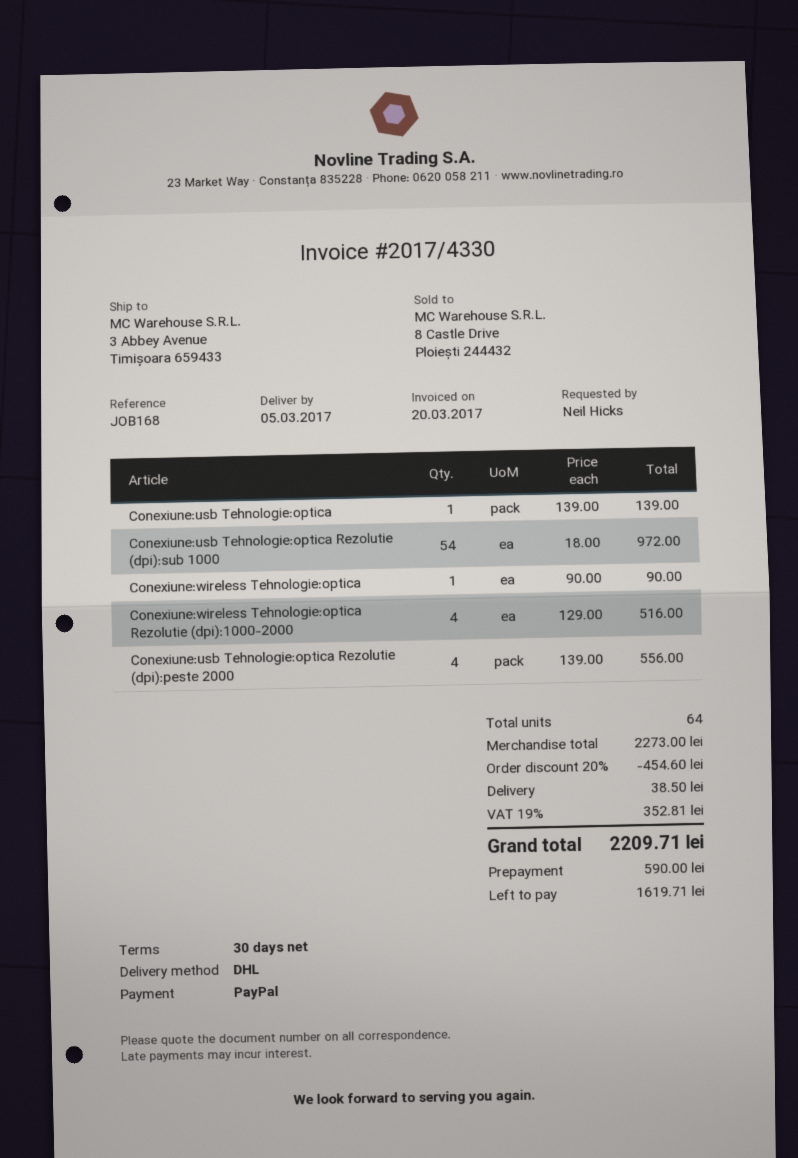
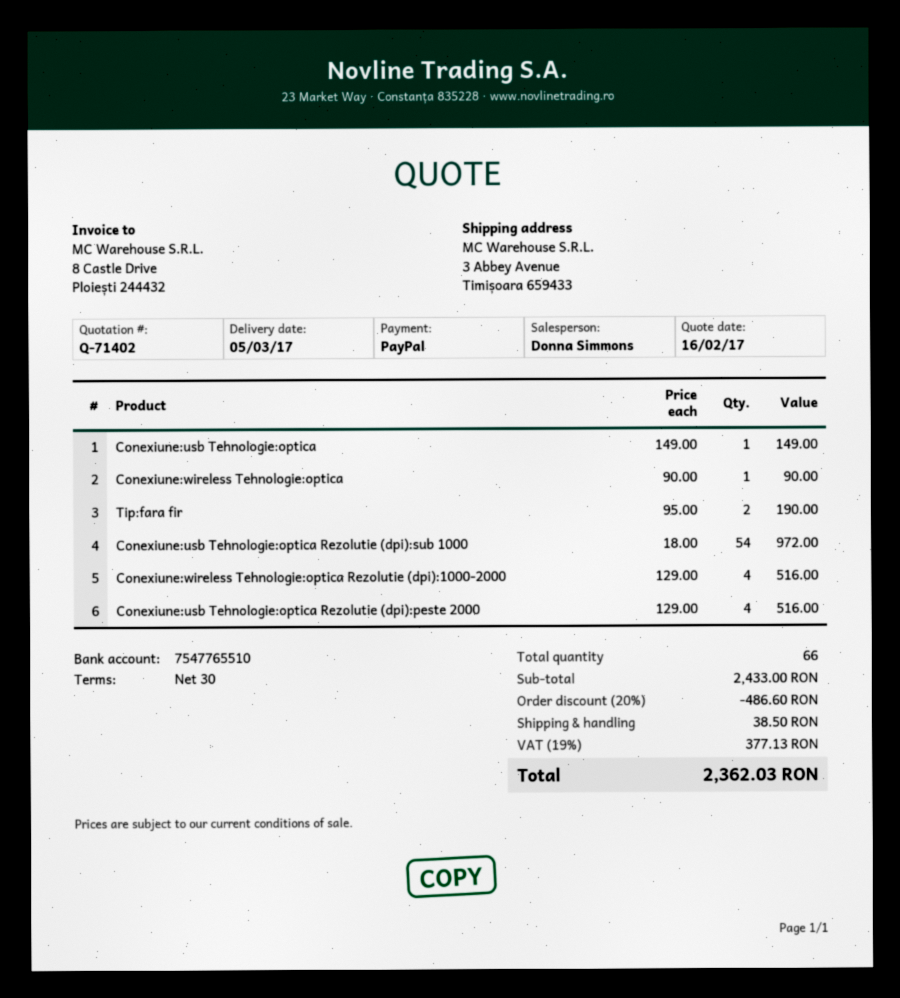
Conexiune:usb Tehnologie:optica: 1 x 139.00 = 139.00 -> 1 x 149.00 = 149.00
Conexiune:usb Tehnologie:optica Rezolutie (dpi):peste 2000: 4 x 139.00 = 556.00 -> 4 x 129.00 = 516.00
Tip:fara fir: none -> 2 x 95.00 = 190.00
total quantity: 64 -> 66
subtotal: 2273.00 -> 2433.00
discount: 20% = 454.60 -> 20% = 486.60
tax: 19% = 352.81 -> 19% = 377.13
total: 2209.71 -> 2362.03

